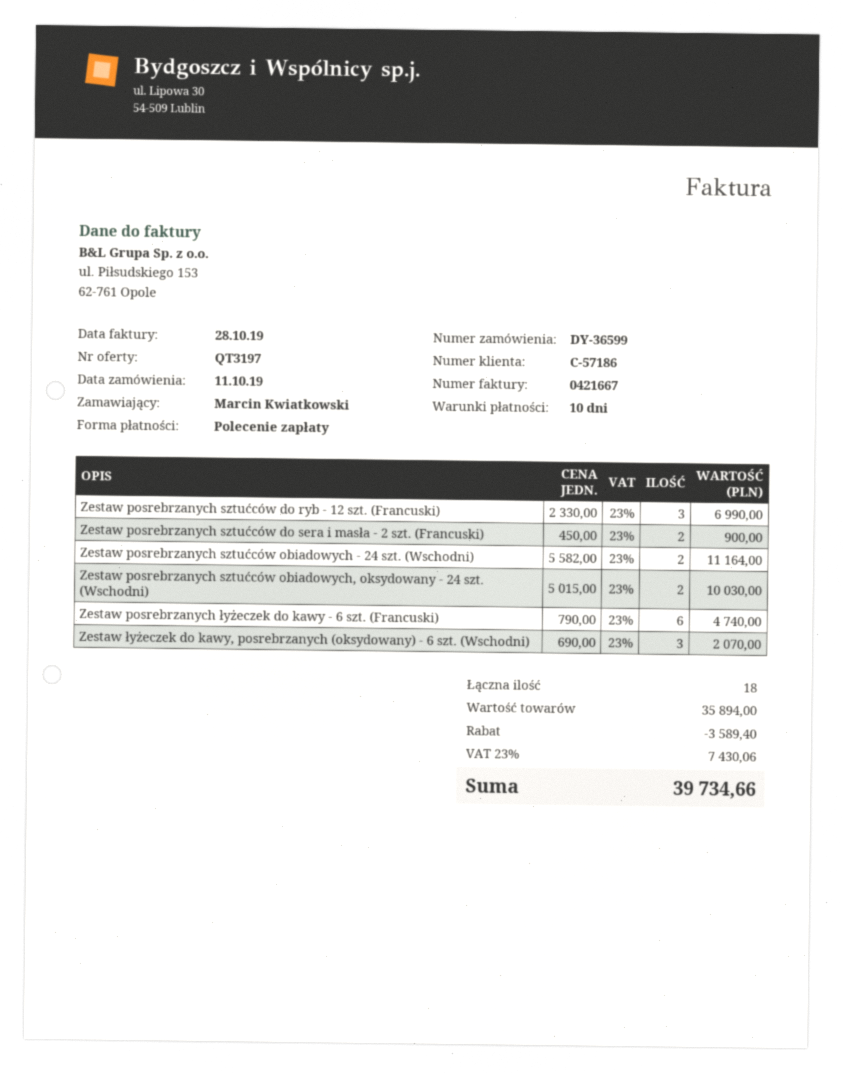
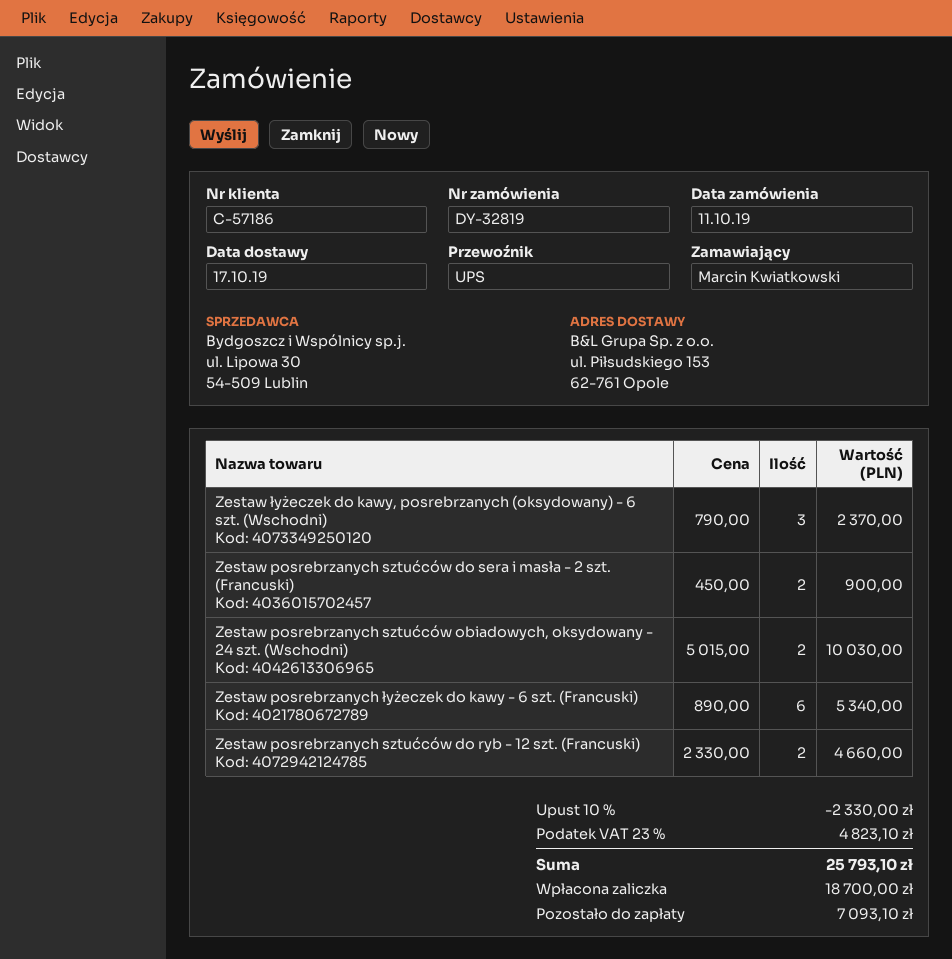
order number: DY-36599 -> DY-32819
Zestaw posrebrzanych sztućców do ryb - 12 szt. (Francuski): 3 x 2330.00 = 6990.00 -> 2 x 2330.00 = 4660.00
Zestaw posrebrzanych sztućców obiadowych - 24 szt. (Wschodni): 2 x 5582.00 = 11164.00 -> none
Zestaw posrebrzanych łyżeczek do kawy - 6 szt. (Francuski): 6 x 790.00 = 4740.00 -> 6 x 890.00 = 5340.00
Zestaw łyżeczek do kawy, posrebrzanych (oksydowany) - 6 szt. (Wschodni): 3 x 690.00 = 2070.00 -> 3 x 790.00 = 2370.00
discount: 3589.40 -> 2330.00
tax: 23% = 7430.06 -> 23% = 4823.10
total: 39734.66 -> 25793.10

